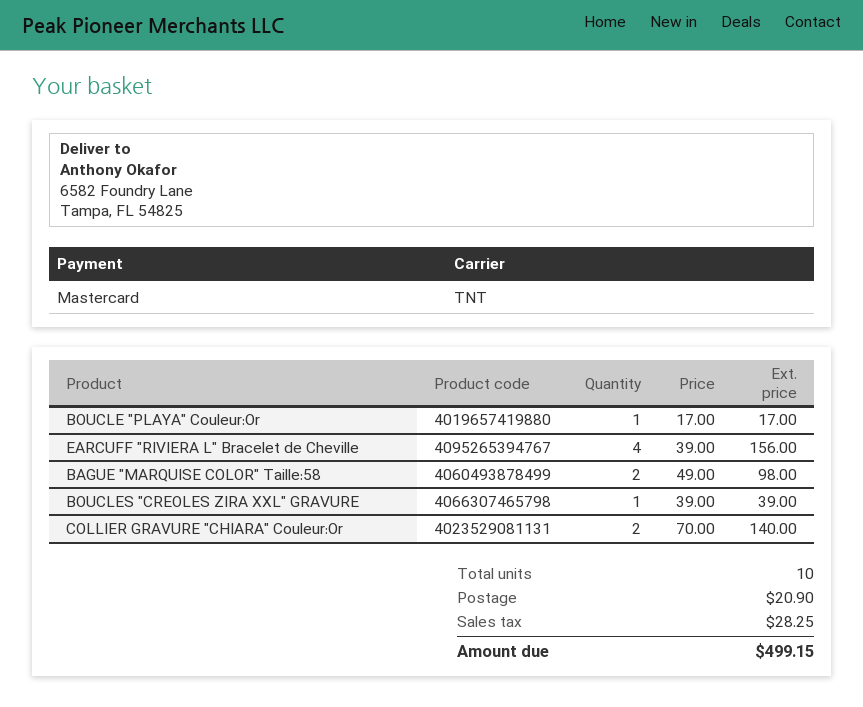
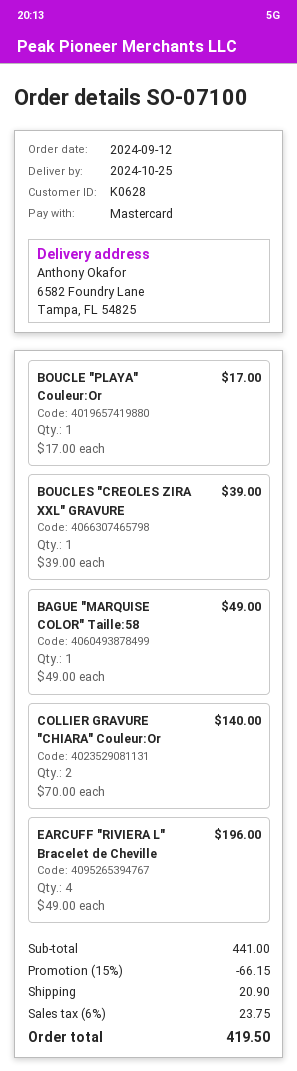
EARCUFF "RIVIERA L" Bracelet de Cheville: 4 x 39.00 = 156.00 -> 4 x 49.00 = 196.00
BAGUE "MARQUISE COLOR" Taille:58: 2 x 49.00 = 98.00 -> 1 x 49.00 = 49.00
discount: none -> 15% = 66.15
tax: 28.25 -> 23.75
total: 499.15 -> 419.50

